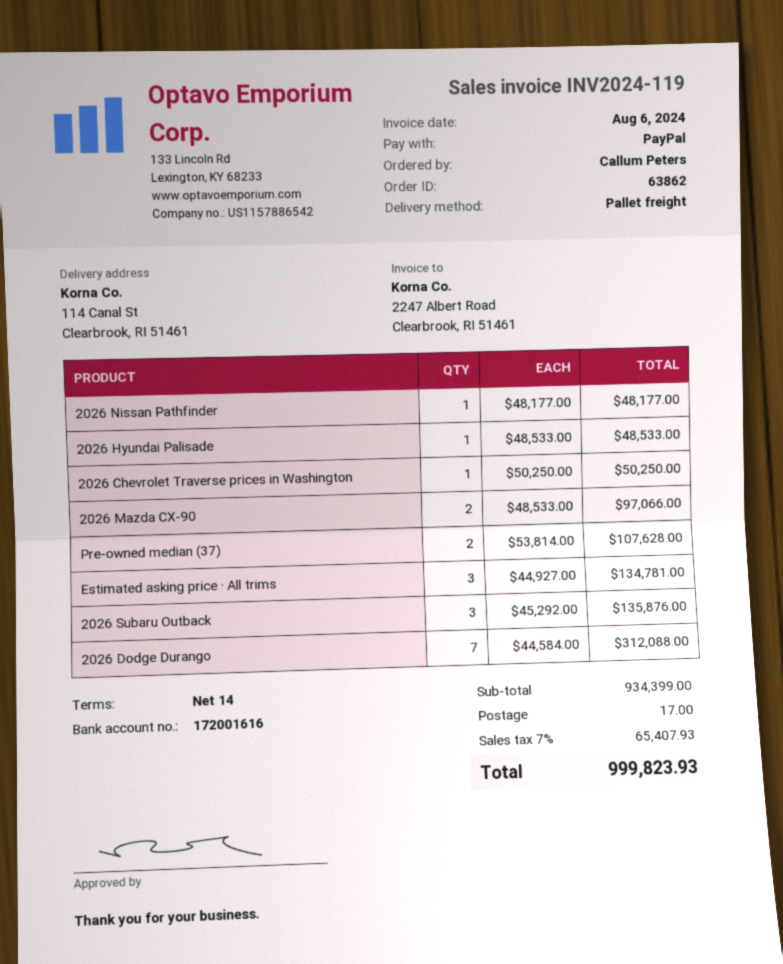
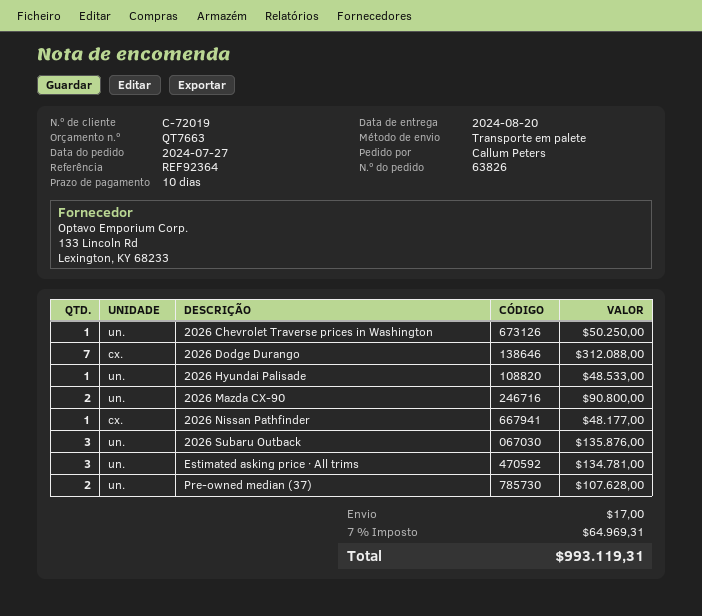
order number: 63862 -> 63826
payment terms: 14 days -> 10 days
2026 Mazda CX-90: 2 for 97066.00 -> 2 for 90800.00
tax: 7% = 65407.93 -> 7% = 64969.31
total: 999823.93 -> 993119.31

